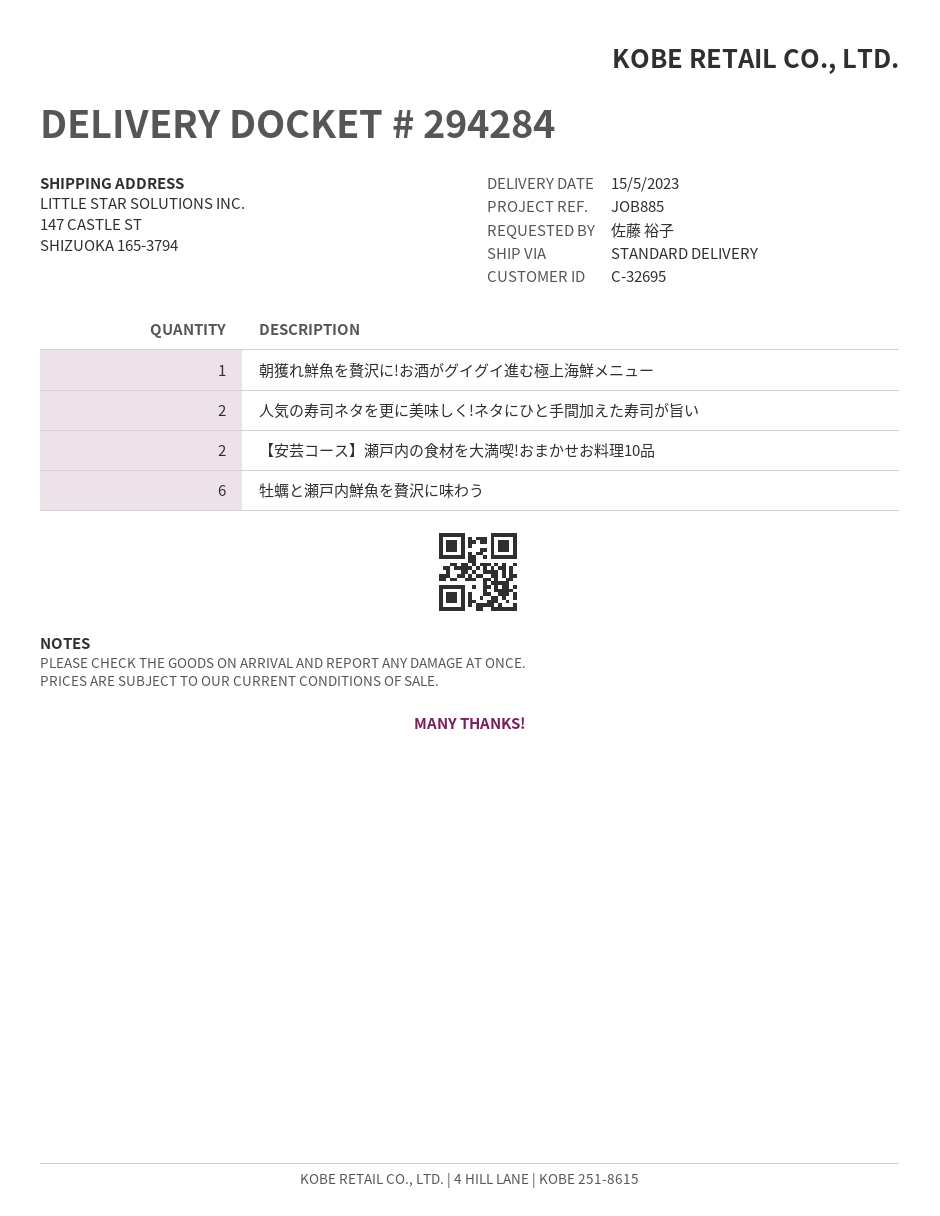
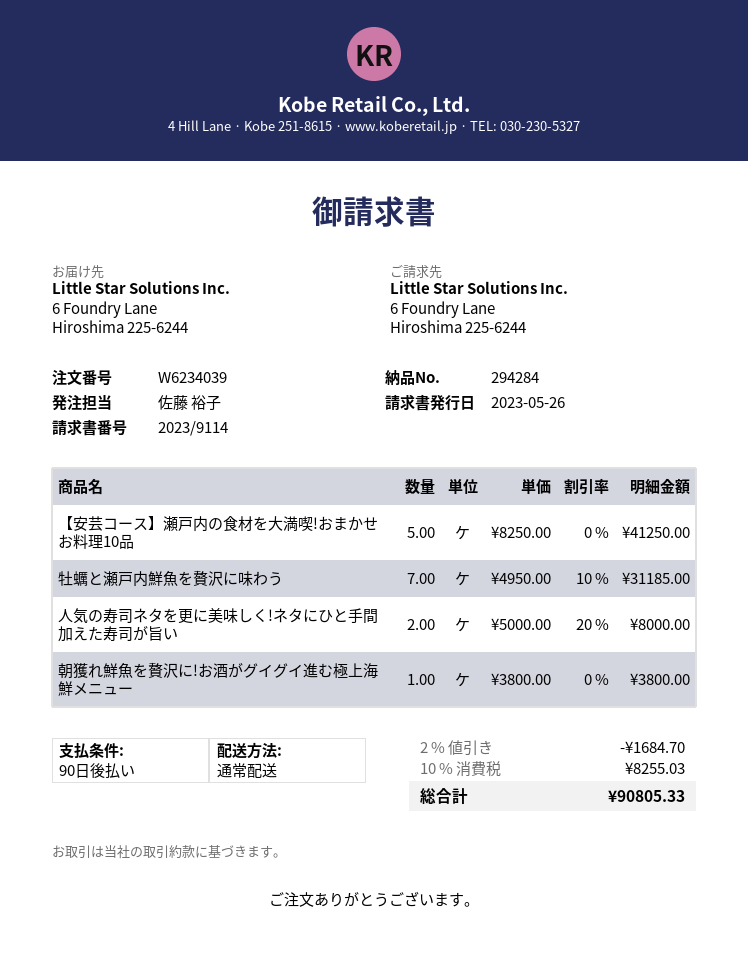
ship to: 147 CASTLE ST, SHIZUOKA 165-3794 -> 6 Foundry Lane, Hiroshima 225-6244
【安芸コース】瀬戸内の食材を大満喫!おまかせお料理10品: 2 -> 5
牡蠣と瀬戸内鮮魚を贅沢に味わう: 6 -> 7

